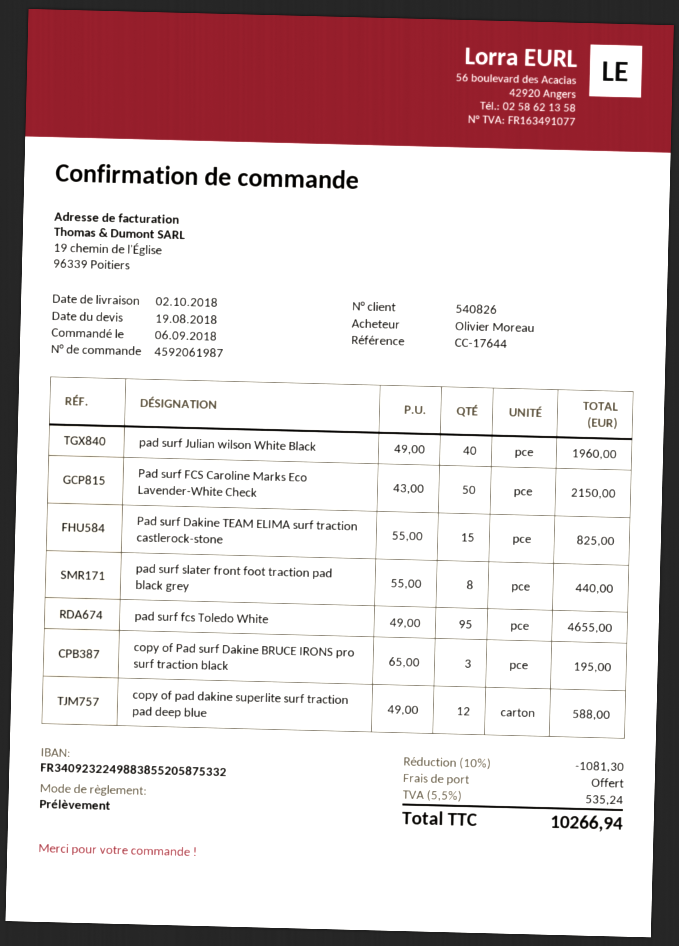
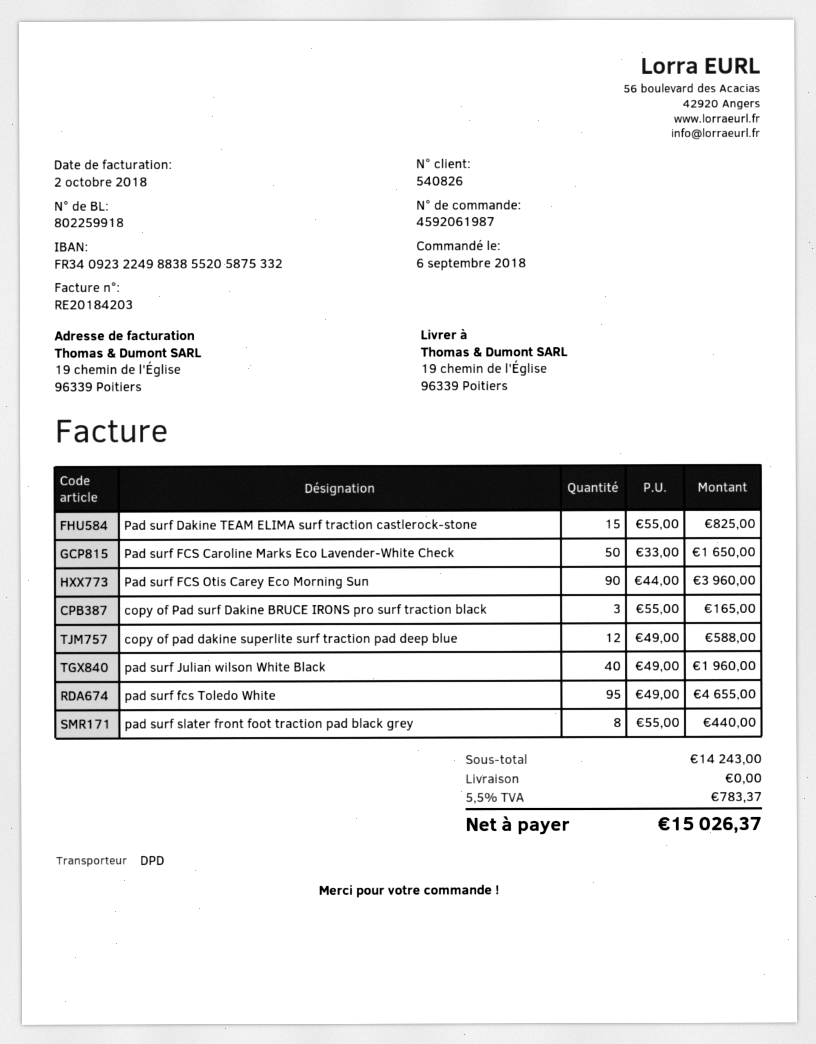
Pad surf FCS Caroline Marks Eco Lavender-White Check: 50 x 43.00 = 2150.00 -> 50 x 33.00 = 1650.00
copy of Pad surf Dakine BRUCE IRONS pro surf traction black: 3 x 65.00 = 195.00 -> 3 x 55.00 = 165.00
Pad surf FCS Otis Carey Eco Morning Sun: none -> 90 x 44.00 = 3960.00
discount: 10% = 1081.30 -> none
tax: 5.5% = 535.24 -> 5.5% = 783.37
total: 10266.94 -> 15026.37

